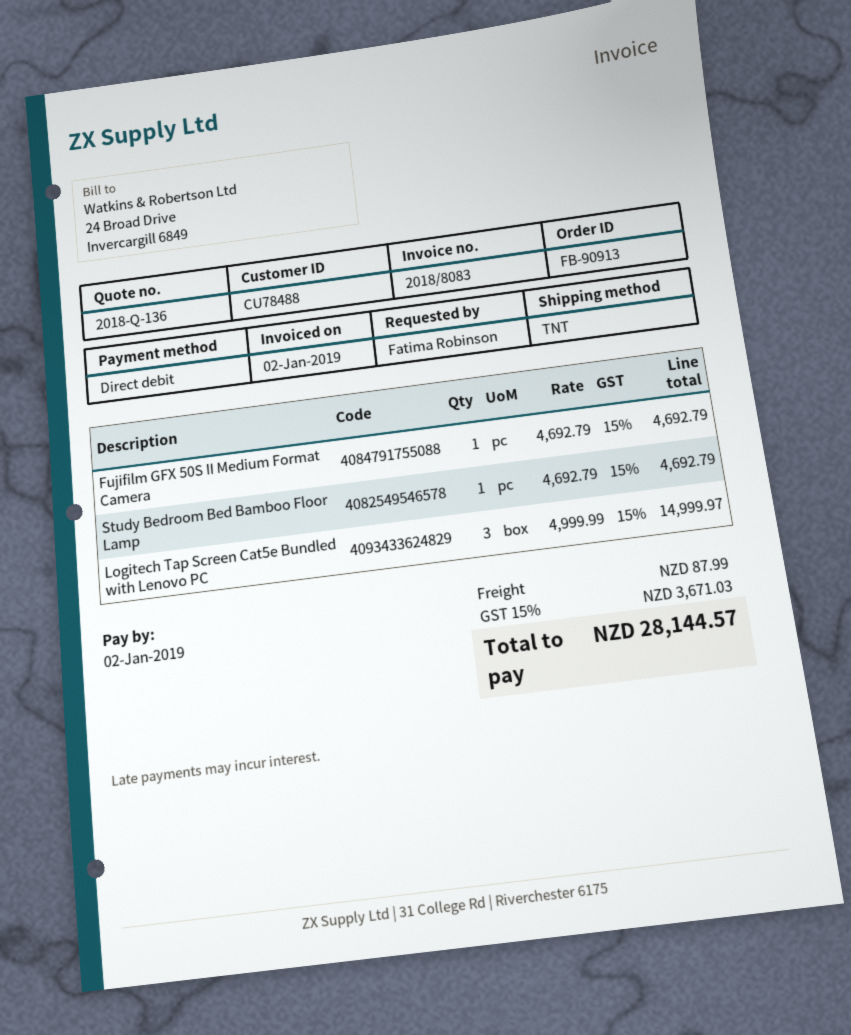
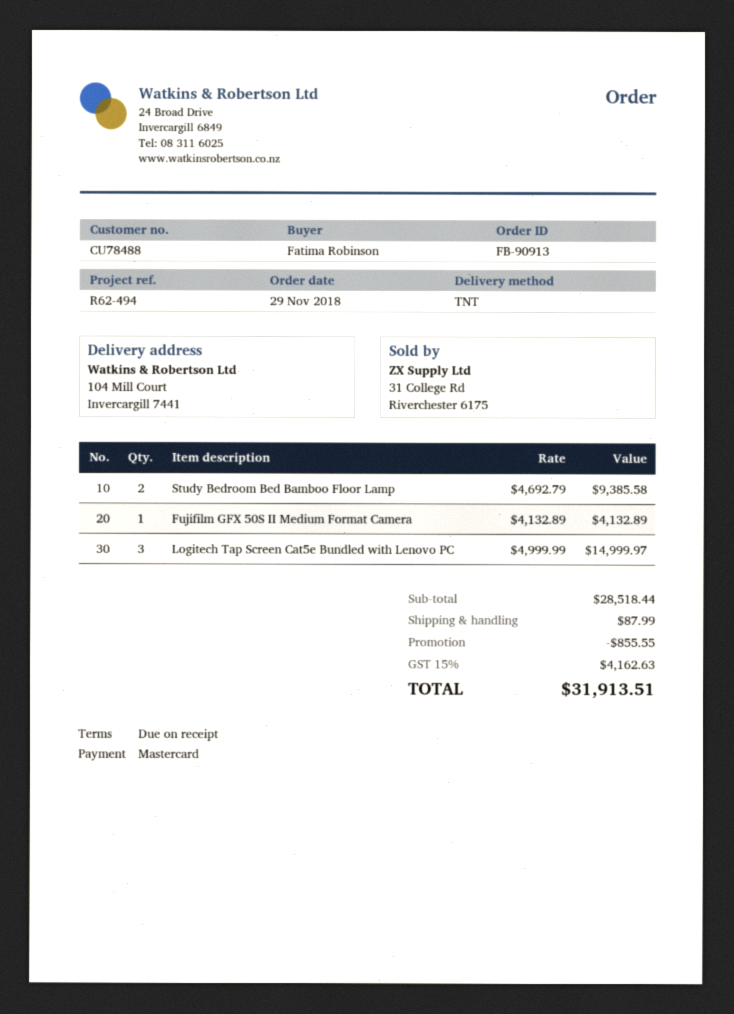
payment method: direct debit -> Mastercard
Fujifilm GFX 50S II Medium Format Camera: 1 x 4692.79 = 4692.79 -> 1 x 4132.89 = 4132.89
Study Bedroom Bed Bamboo Floor Lamp: 1 x 4692.79 = 4692.79 -> 2 x 4692.79 = 9385.58
discount: none -> 855.55
tax: 15% = 3671.03 -> 15% = 4162.63
total: 28144.57 -> 31913.51

